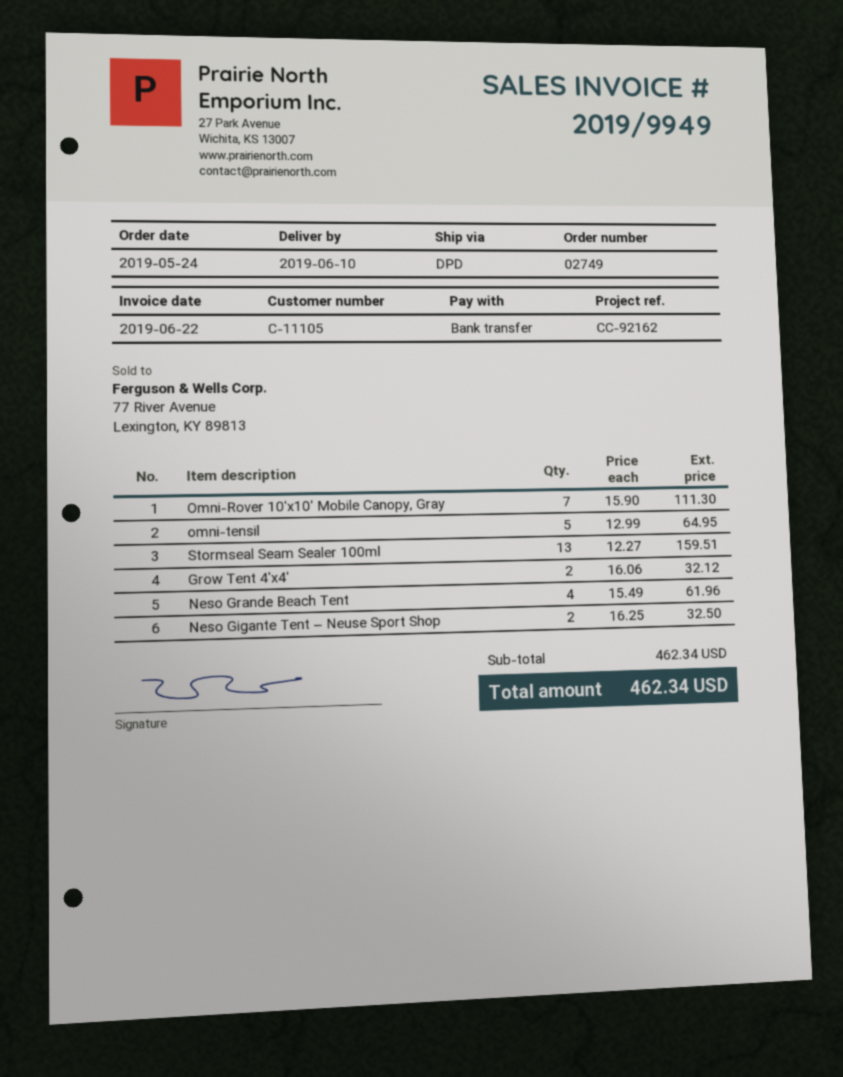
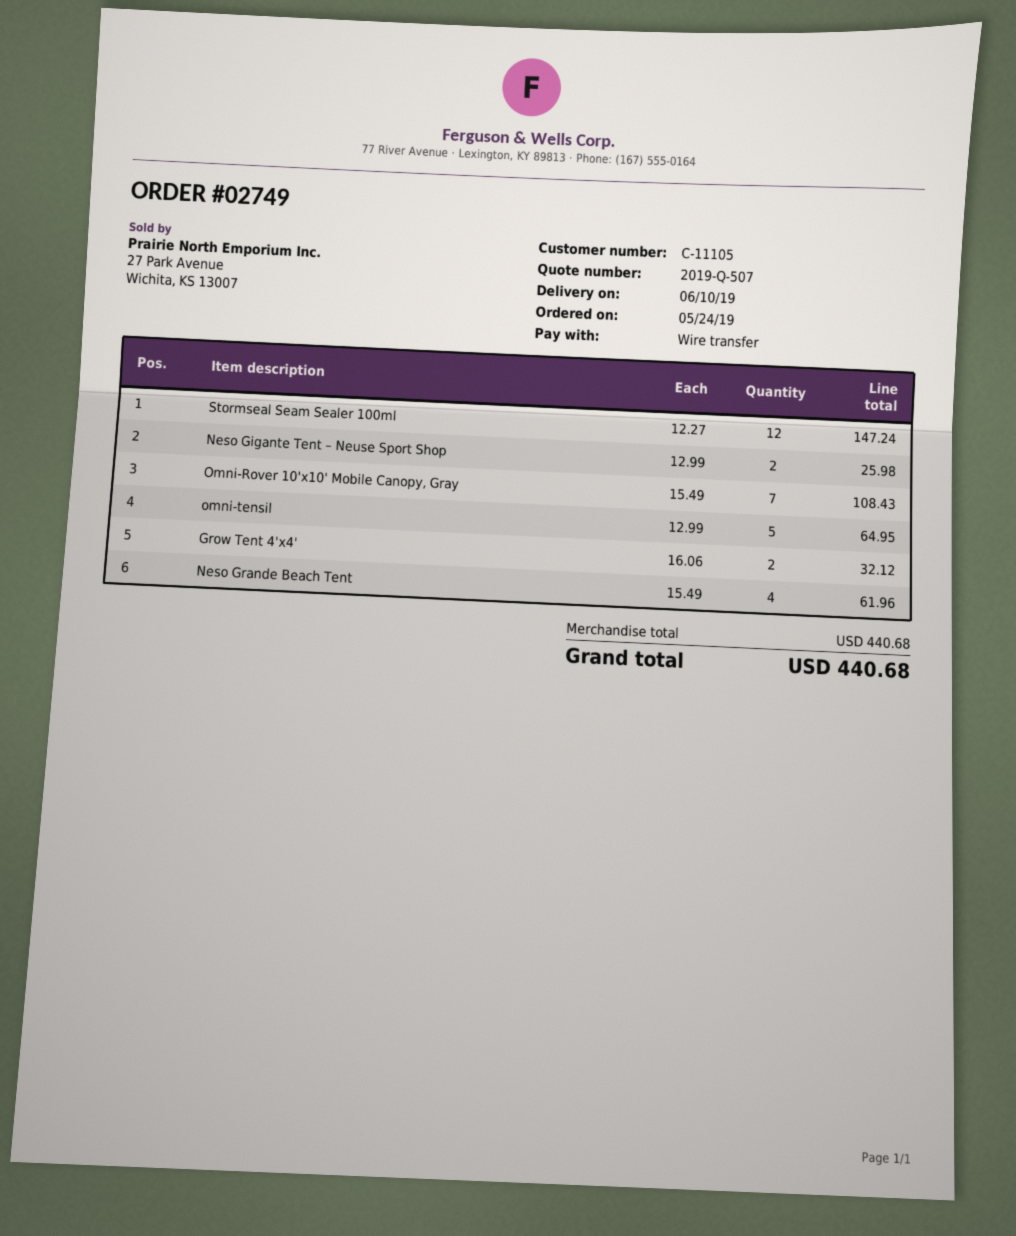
Omni-Rover 10'x10' Mobile Canopy, Gray: 7 x 15.90 = 111.30 -> 7 x 15.49 = 108.43
Stormseal Seam Sealer 100ml: 13 x 12.27 = 159.51 -> 12 x 12.27 = 147.24
Neso Gigante Tent – Neuse Sport Shop: 2 x 16.25 = 32.50 -> 2 x 12.99 = 25.98
subtotal: 462.34 -> 440.68
total: 462.34 -> 440.68

